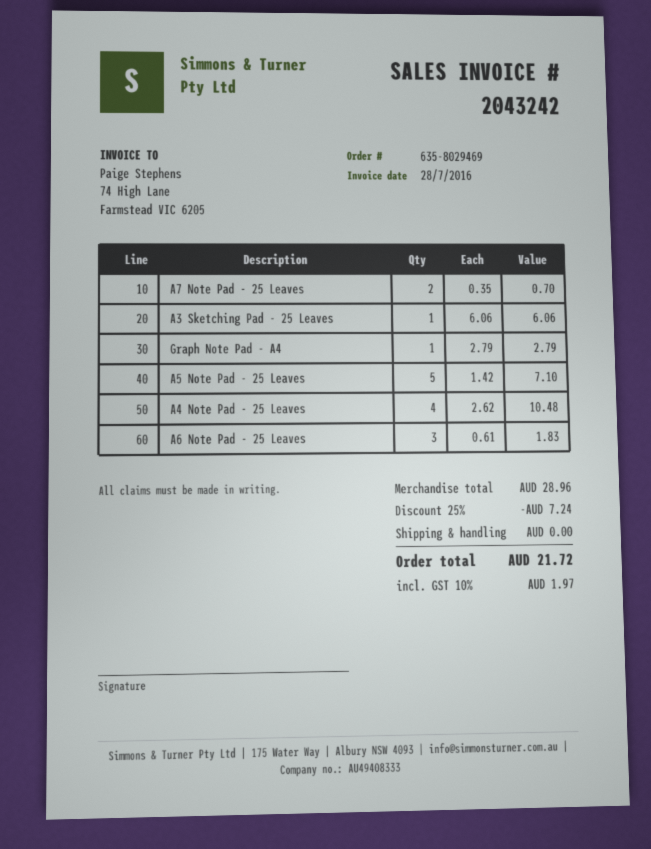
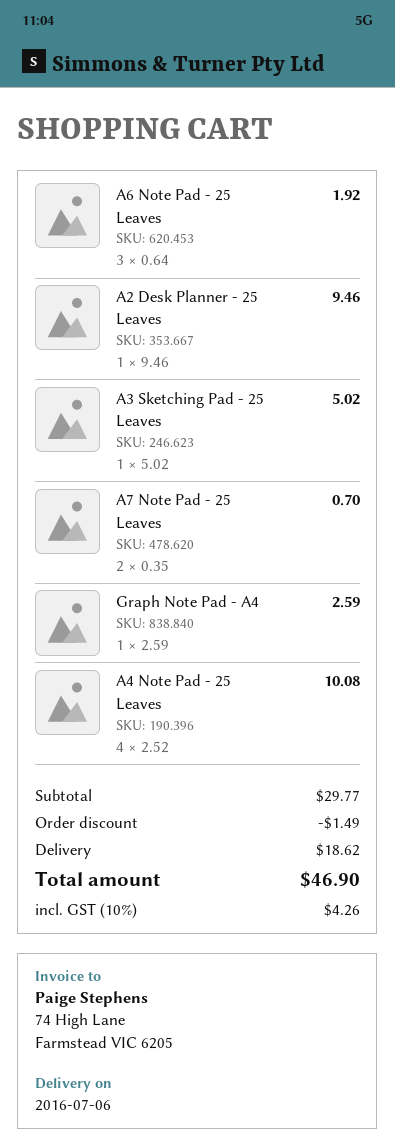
A3 Sketching Pad - 25 Leaves: 1 x 6.06 = 6.06 -> 1 x 5.02 = 5.02
Graph Note Pad - A4: 1 x 2.79 = 2.79 -> 1 x 2.59 = 2.59
A5 Note Pad - 25 Leaves: 5 x 1.42 = 7.10 -> none
A4 Note Pad - 25 Leaves: 4 x 2.62 = 10.48 -> 4 x 2.52 = 10.08
A6 Note Pad - 25 Leaves: 3 x 0.61 = 1.83 -> 3 x 0.64 = 1.92
A2 Desk Planner - 25 Leaves: none -> 1 x 9.46 = 9.46
subtotal: 28.96 -> 29.77
discount: 7.24 -> 1.49
shipping: 0.00 -> 18.62
tax: 10% = 1.97 -> 10% = 4.26
total: 21.72 -> 46.90

